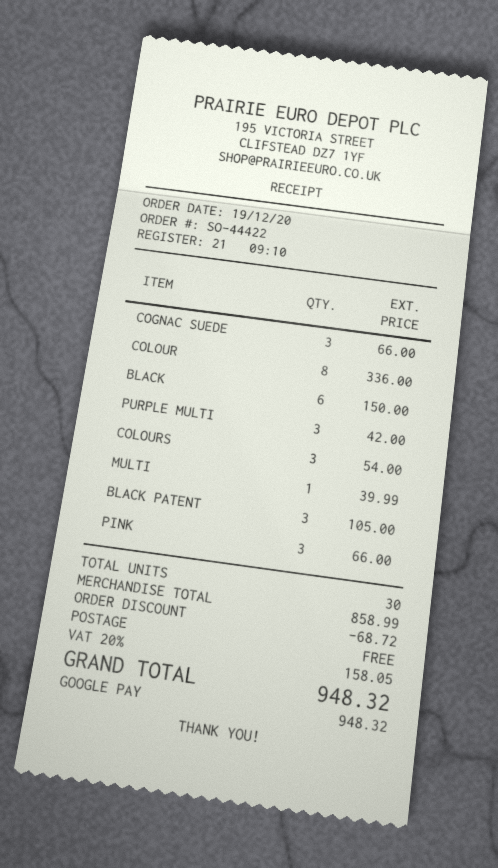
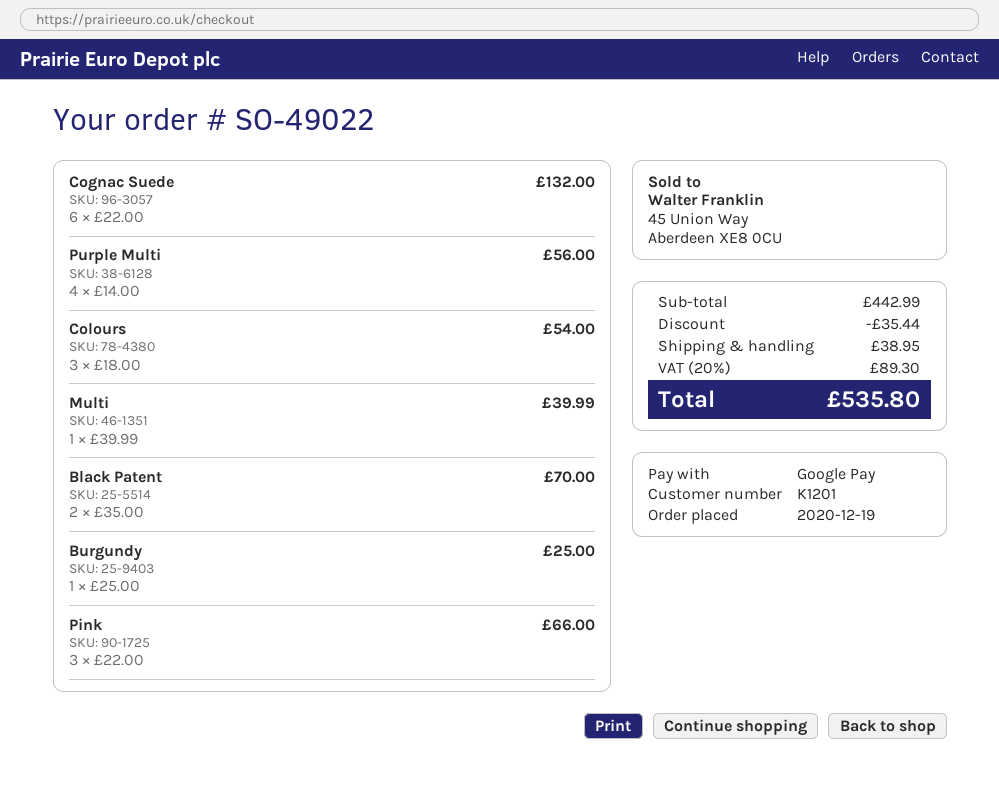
order number: SO-44422 -> SO-49022
COGNAC SUEDE: 3 for 66.00 -> 6 for 132.00
COLOUR: 8 for 336.00 -> none
BLACK: 6 for 150.00 -> none
PURPLE MULTI: 3 for 42.00 -> 4 for 56.00
BLACK PATENT: 3 for 105.00 -> 2 for 70.00
Burgundy: none -> 1 for 25.00
subtotal: 858.99 -> 442.99
discount: 68.72 -> 35.44
shipping: 0.00 -> 38.95
tax: 20% = 158.05 -> 20% = 89.30
total: 948.32 -> 535.80

